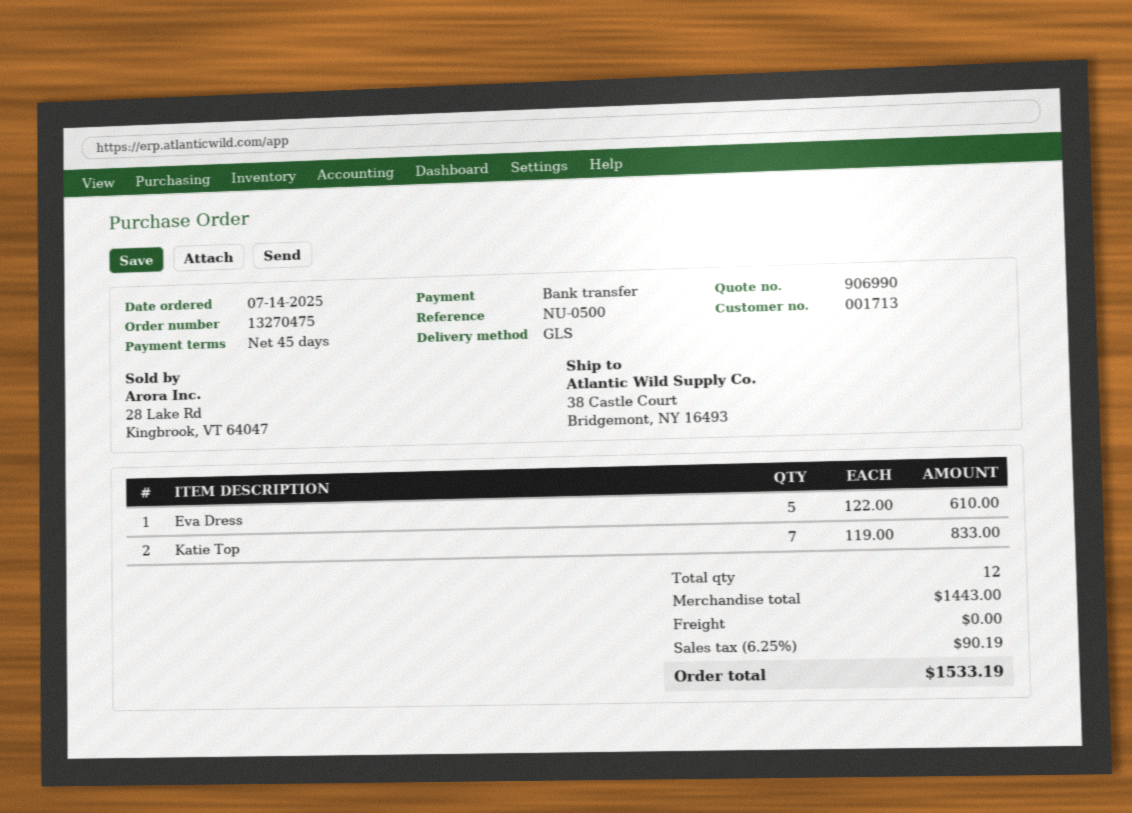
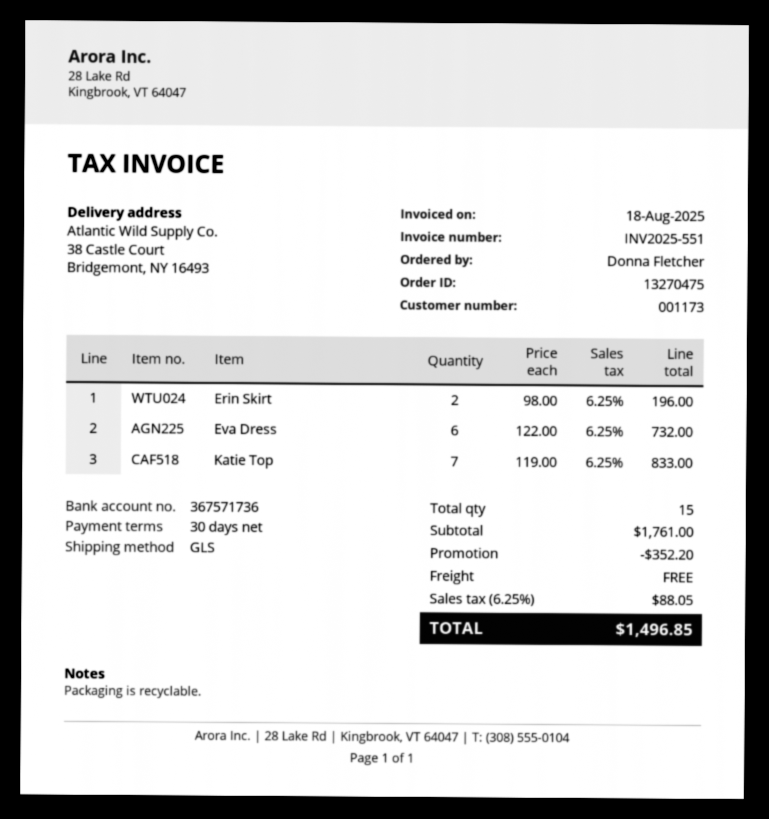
payment terms: 45 days -> 30 days
customer number: 001713 -> 001173
Eva Dress: 5 x 122.00 = 610.00 -> 6 x 122.00 = 732.00
Erin Skirt: none -> 2 x 98.00 = 196.00
total quantity: 12 -> 15
subtotal: 1443.00 -> 1761.00
discount: none -> 352.20
tax: 6.25% = 90.19 -> 6.25% = 88.05
total: 1533.19 -> 1496.85

